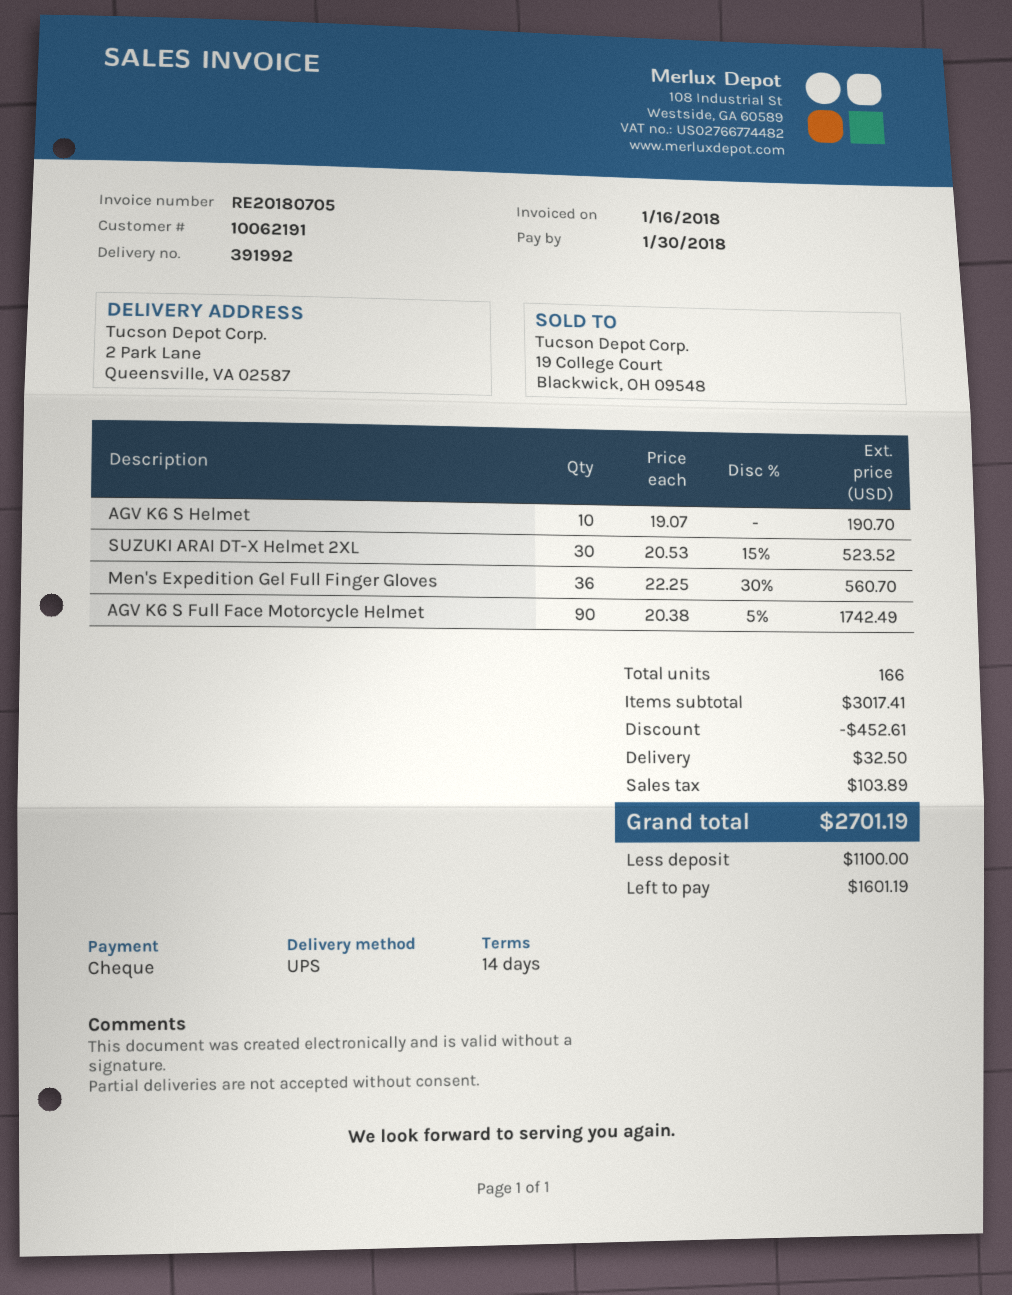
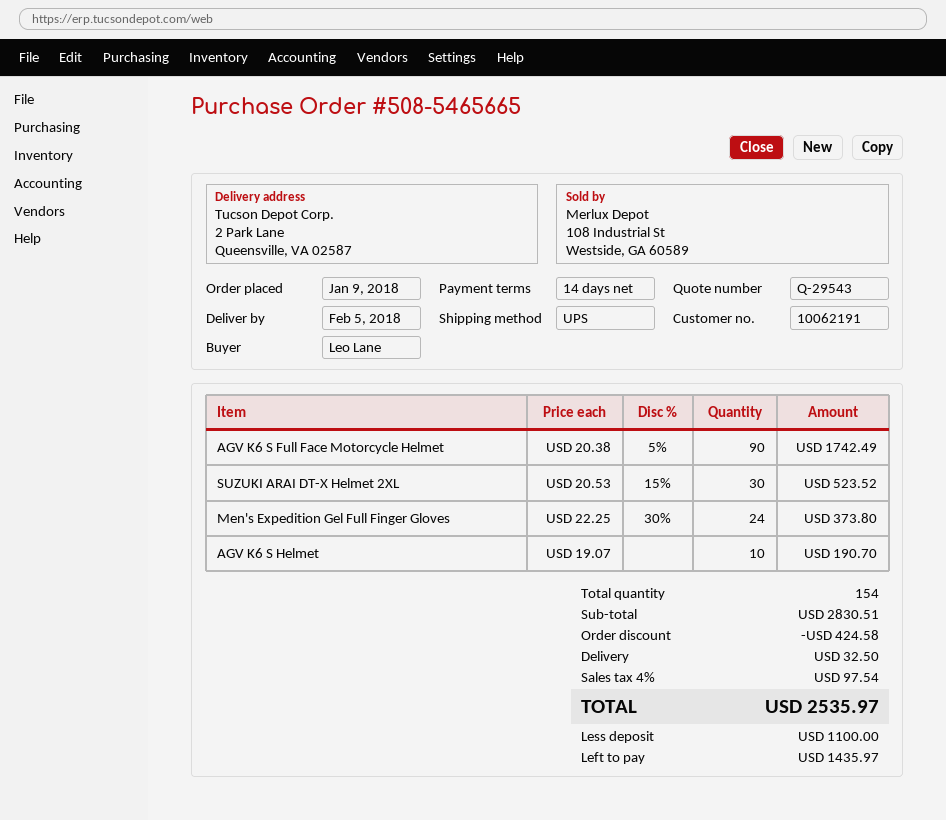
Men's Expedition Gel Full Finger Gloves: 36 x 22.25 - 30% = 560.70 -> 24 x 22.25 - 30% = 373.80
total quantity: 166 -> 154
subtotal: 3017.41 -> 2830.51
discount: 452.61 -> 424.58
tax: 103.89 -> 97.54
total: 2701.19 -> 2535.97
balance: 1601.19 -> 1435.97

